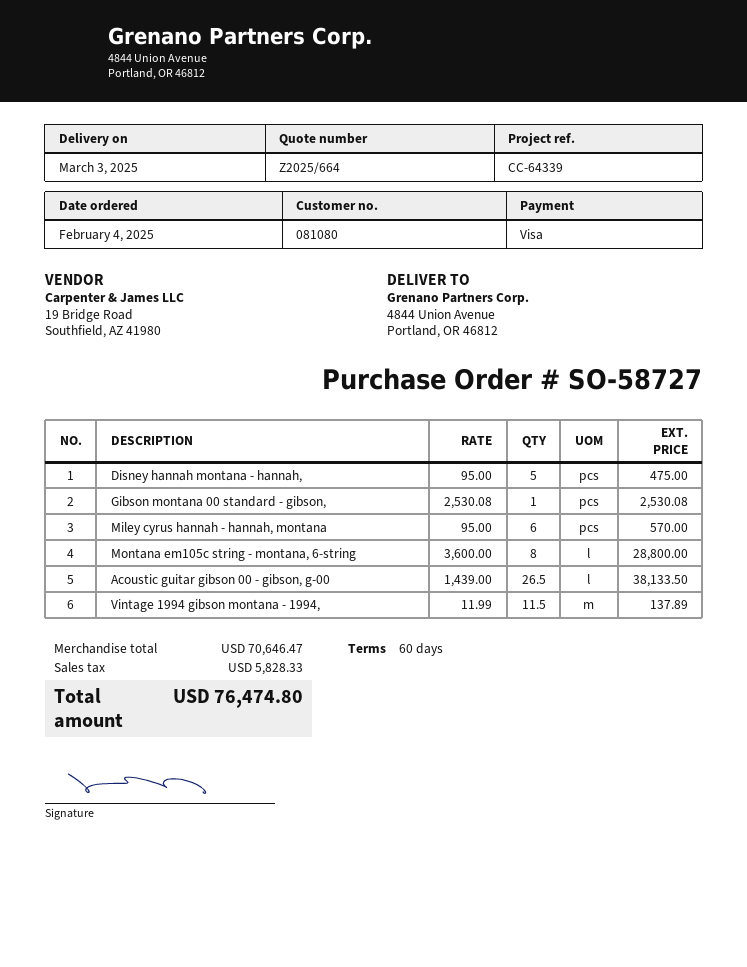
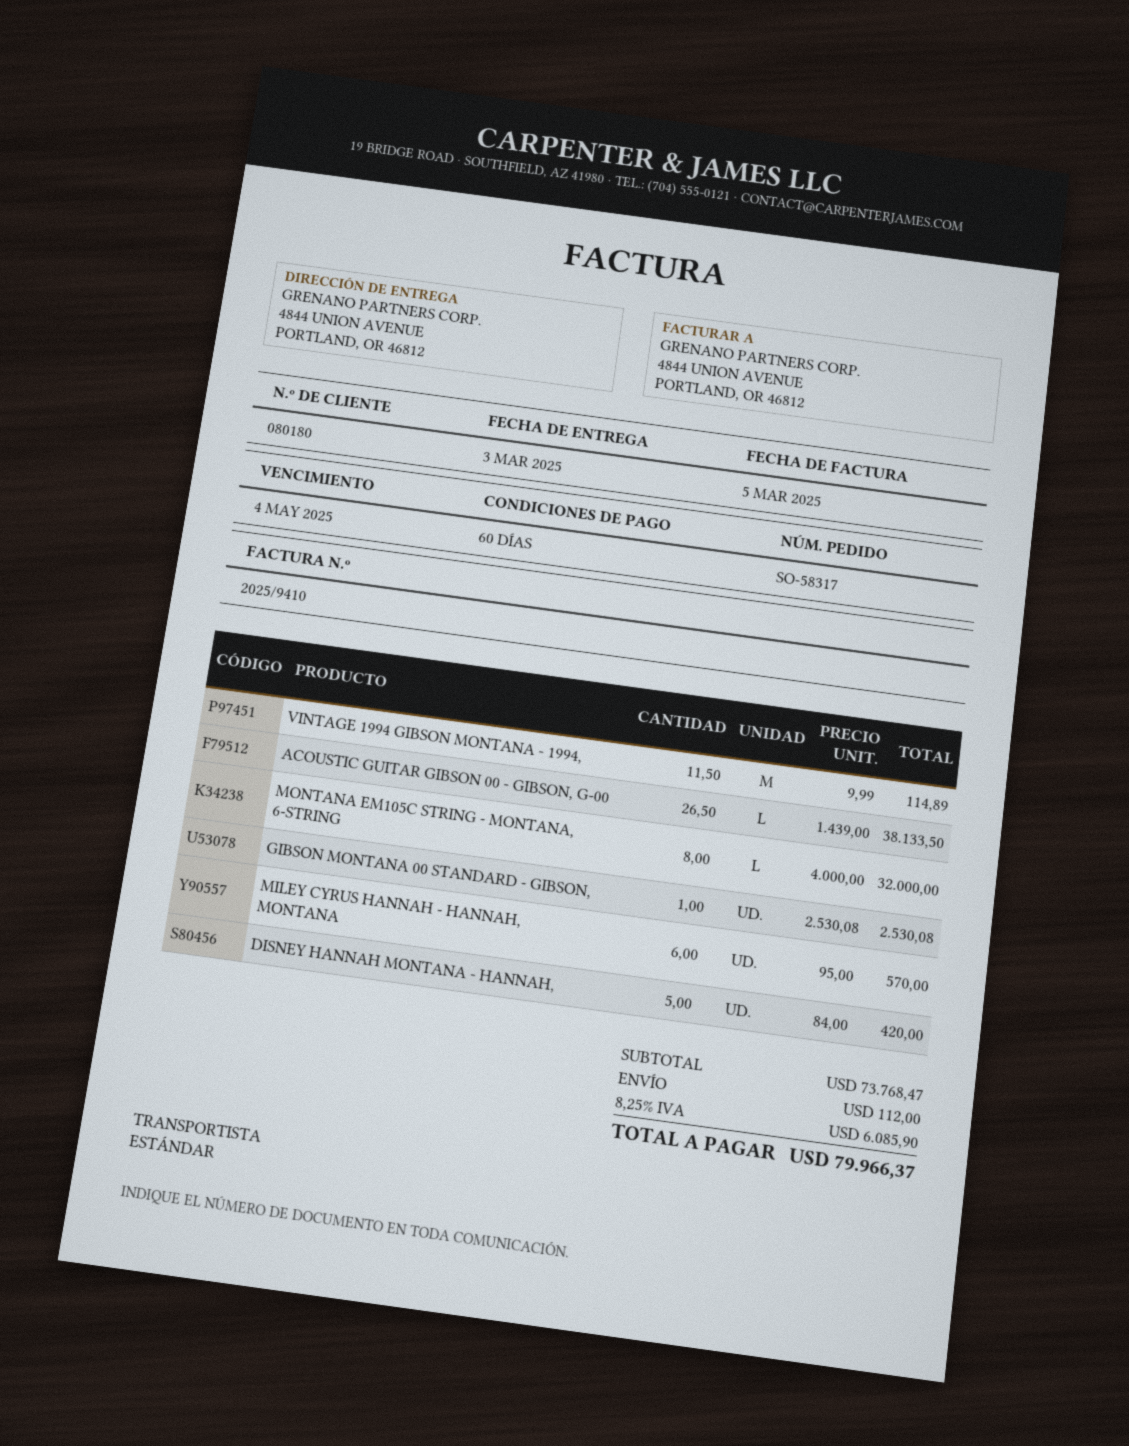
order number: SO-58727 -> SO-58317
customer number: 081080 -> 080180
Disney hannah montana - hannah,: 5 x 95.00 = 475.00 -> 5 x 84.00 = 420.00
Montana em105c string - montana, 6-string: 8 x 3600.00 = 28800.00 -> 8 x 4000.00 = 32000.00
Vintage 1994 gibson montana - 1994,: 11.5 x 11.99 = 137.89 -> 11.5 x 9.99 = 114.89
subtotal: 70646.47 -> 73768.47
shipping: none -> 112.00
tax: 5828.33 -> 6085.90
total: 76474.80 -> 79966.37

